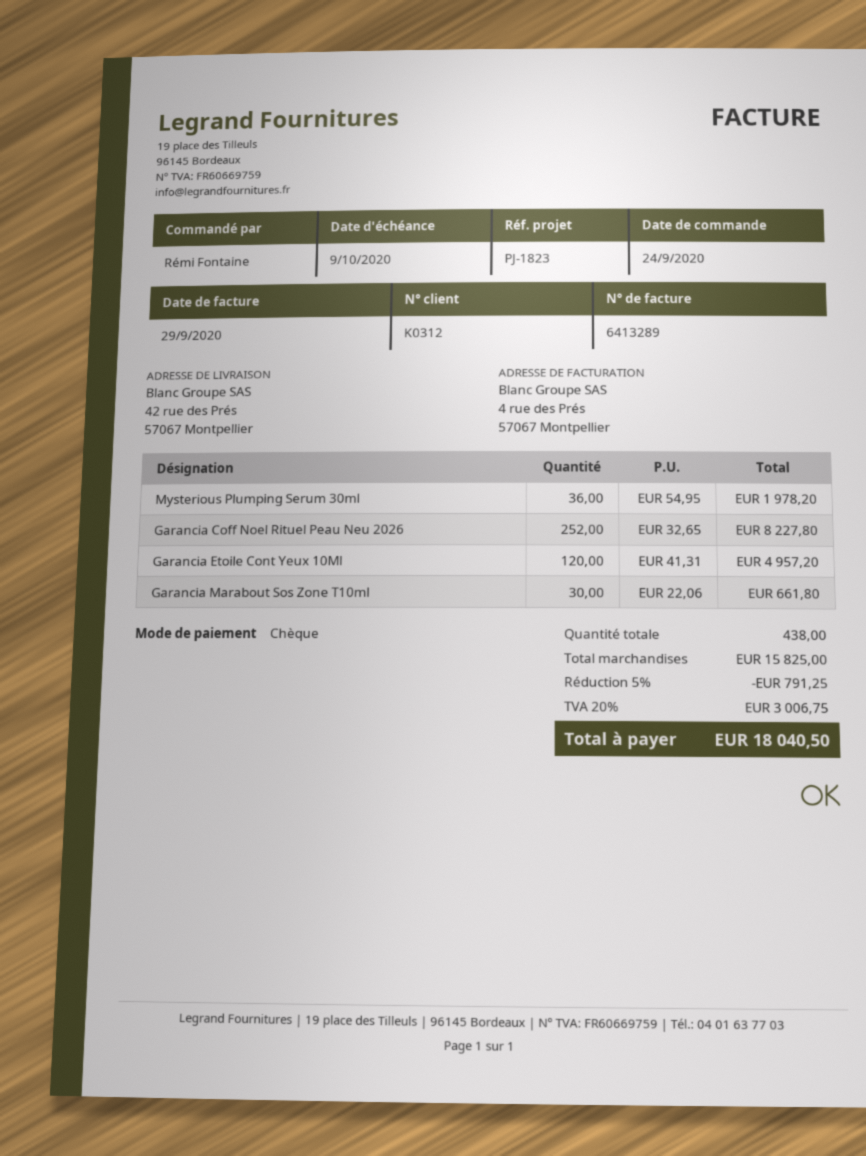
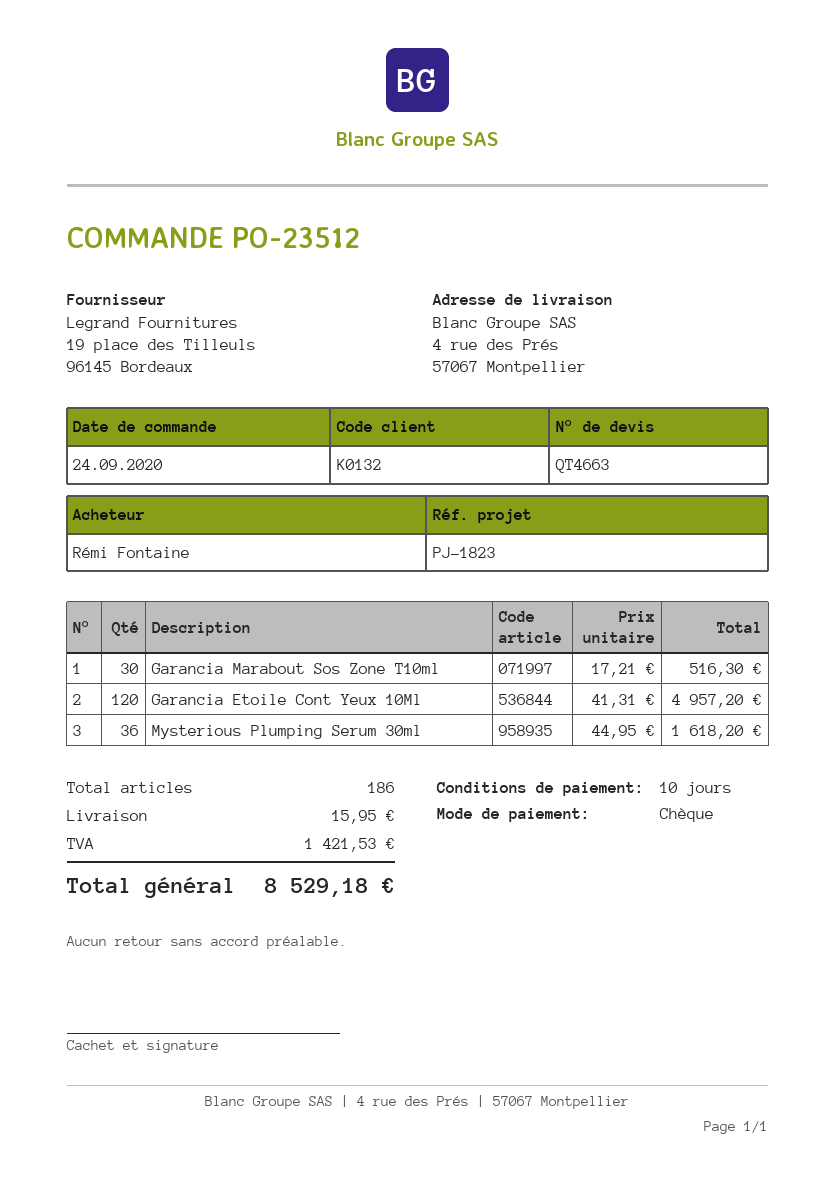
customer number: K0312 -> K0132
ship to: 42 rue des Prés, 57067 Montpellier -> 4 rue des Prés, 57067 Montpellier
Mysterious Plumping Serum 30ml: 36 x 54.95 = 1978.20 -> 36 x 44.95 = 1618.20
Garancia Coff Noel Rituel Peau Neu 2026: 252 x 32.65 = 8227.80 -> none
Garancia Marabout Sos Zone T10ml: 30 x 22.06 = 661.80 -> 30 x 17.21 = 516.30
total quantity: 438 -> 186
discount: 5% = 791.25 -> none
shipping: none -> 15.95
tax: 3006.75 -> 1421.53
total: 18040.50 -> 8529.18

